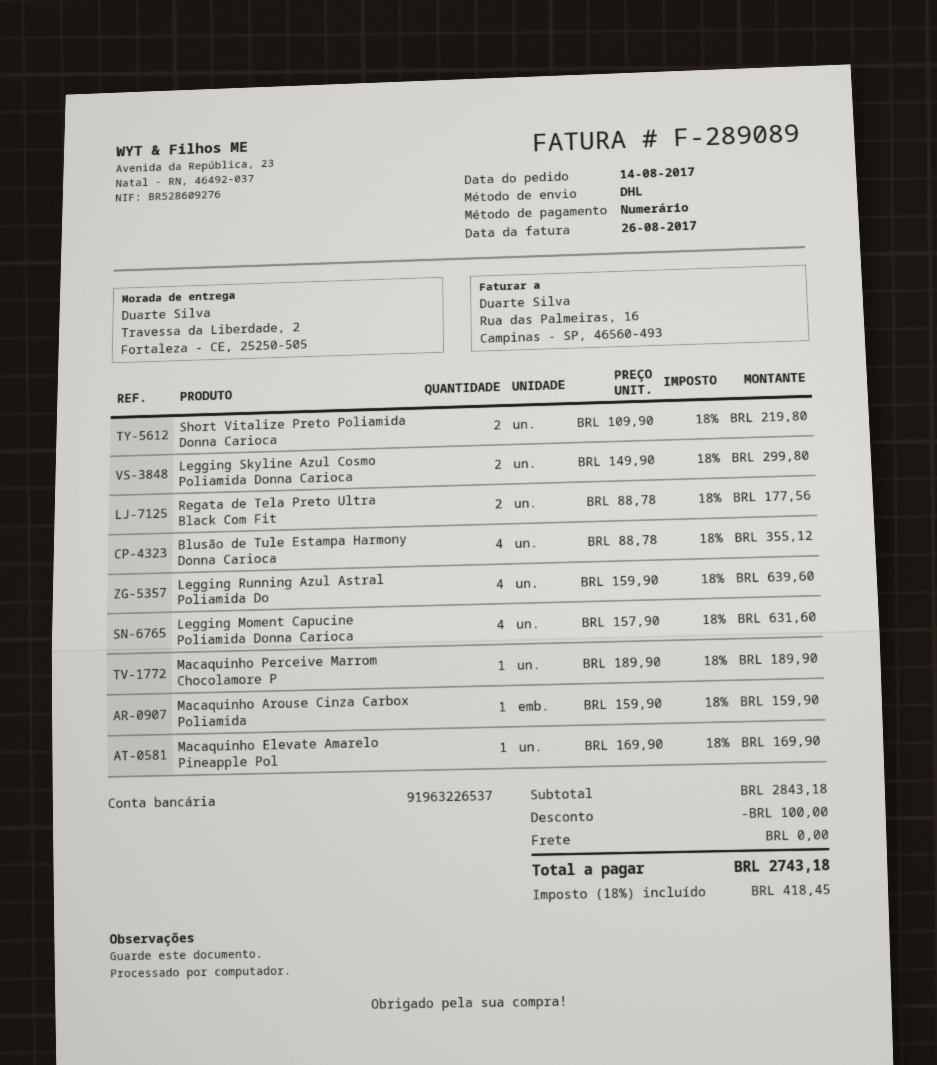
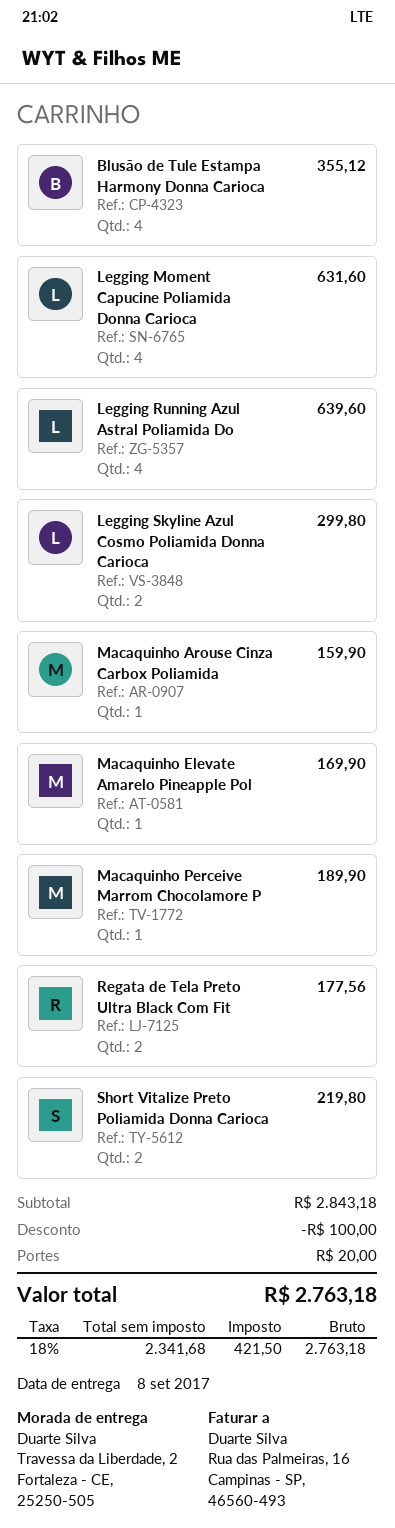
shipping: 0.00 -> 20.00
tax: 18% = 418.45 -> 18% = 421.50
total: 2743.18 -> 2763.18

